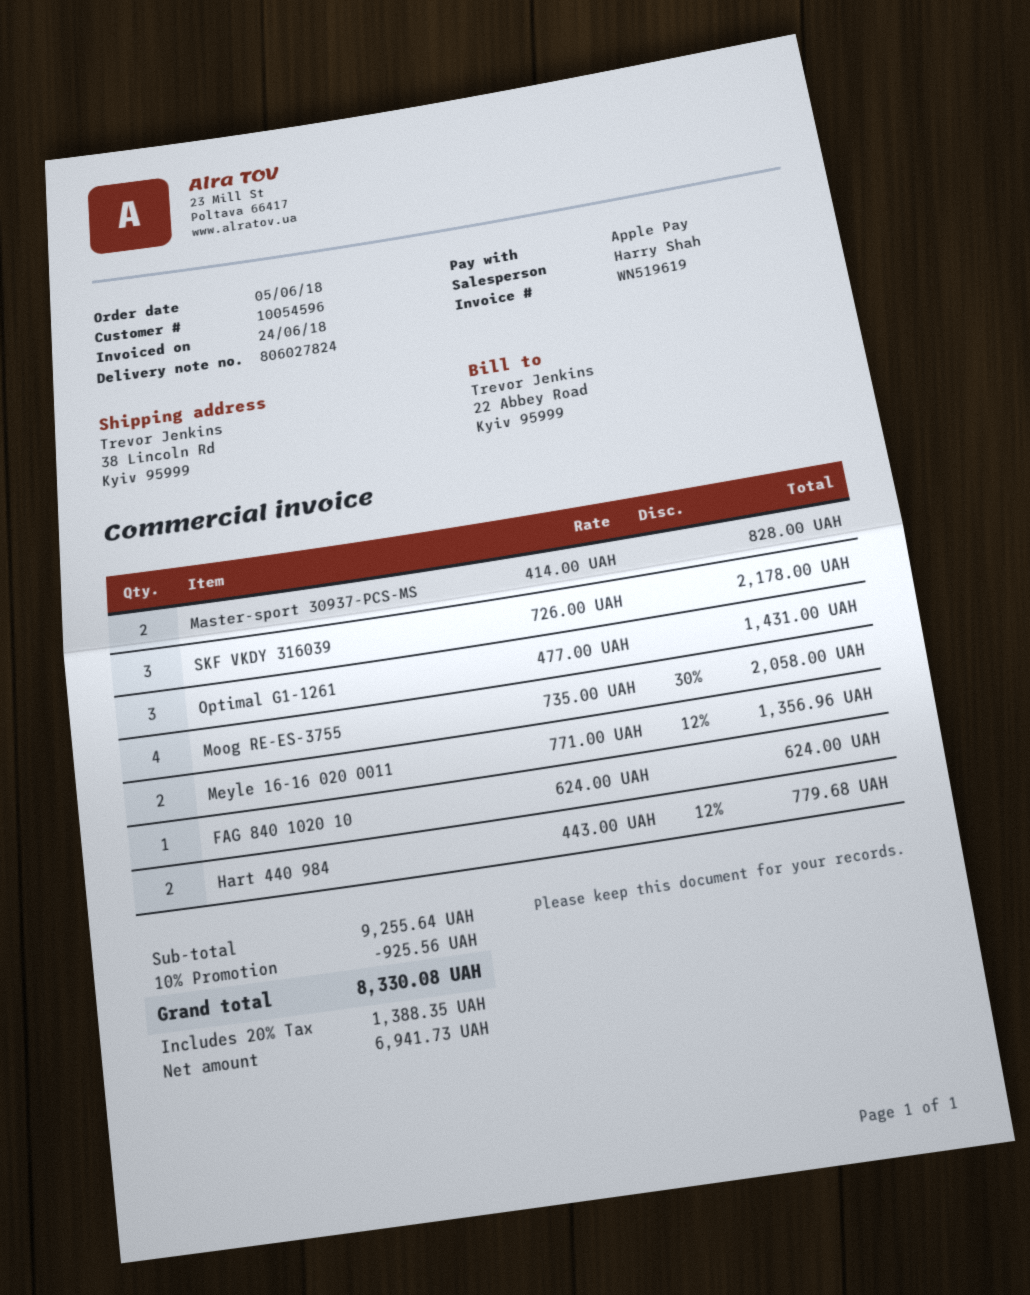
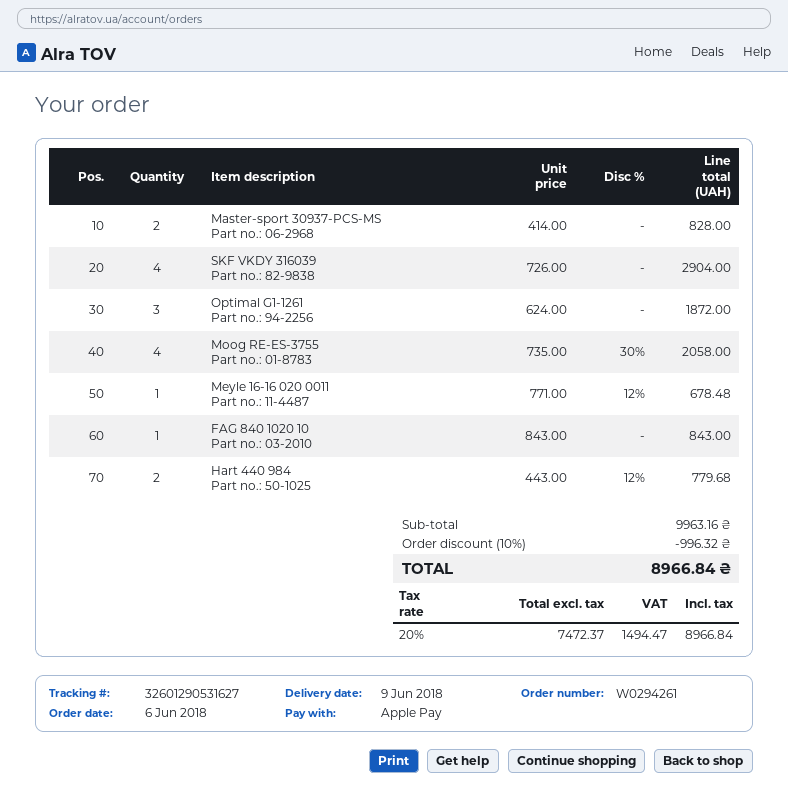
order date: 2018-06-05 -> 2018-06-06
SKF VKDY 316039: 3 x 726.00 = 2178.00 -> 4 x 726.00 = 2904.00
Optimal G1-1261: 3 x 477.00 = 1431.00 -> 3 x 624.00 = 1872.00
Meyle 16-16 020 0011: 2 x 771.00 - 12% = 1356.96 -> 1 x 771.00 - 12% = 678.48
FAG 840 1020 10: 1 x 624.00 = 624.00 -> 1 x 843.00 = 843.00
subtotal: 9255.64 -> 9963.16
discount: 10% = 925.56 -> 10% = 996.32
net: 6941.73 -> 7472.37
tax: 20% = 1388.35 -> 20% = 1494.47
total: 8330.08 -> 8966.84

